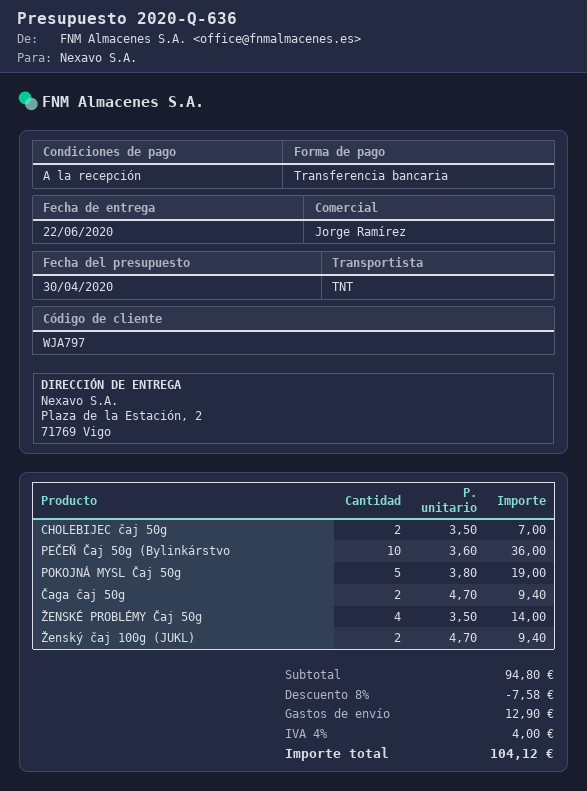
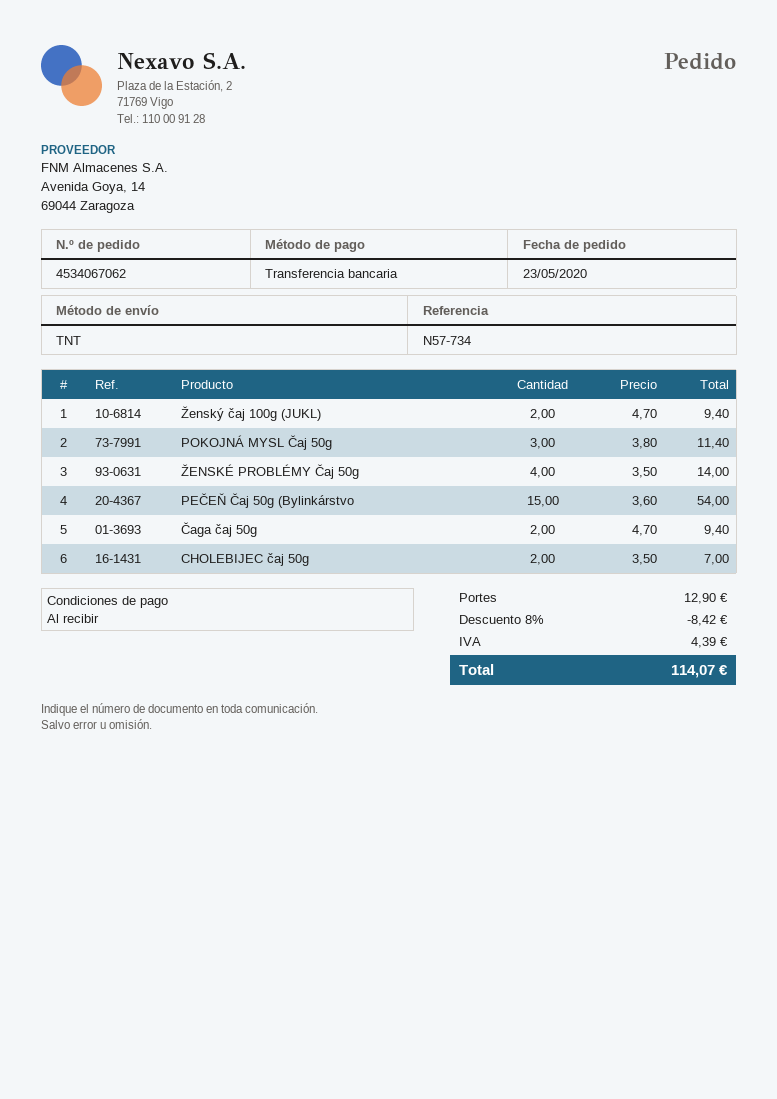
PEČEŇ Čaj 50g (Bylinkárstvo: 10 x 3.60 = 36.00 -> 15 x 3.60 = 54.00
POKOJNÁ MYSL Čaj 50g: 5 x 3.80 = 19.00 -> 3 x 3.80 = 11.40
discount: 8% = 7.58 -> 8% = 8.42
tax: 4.00 -> 4.39
total: 104.12 -> 114.07

